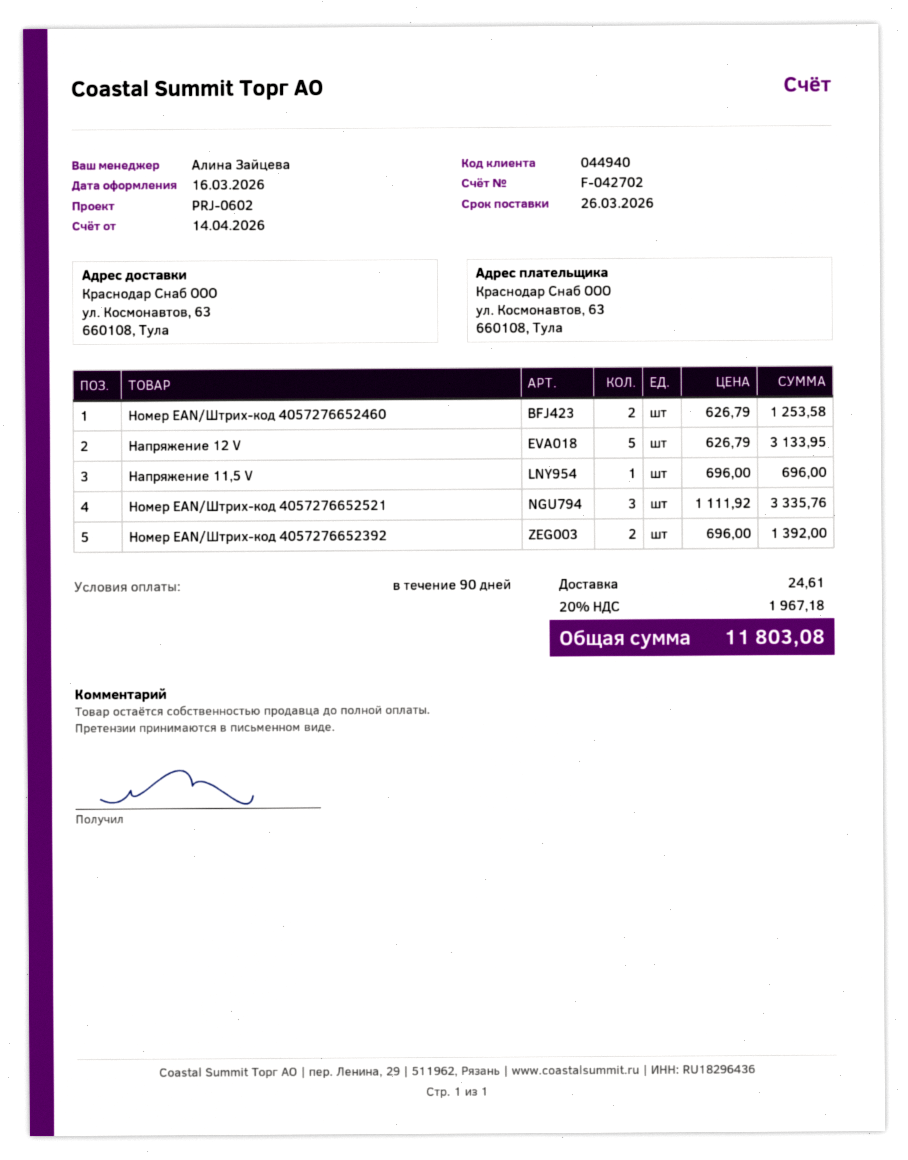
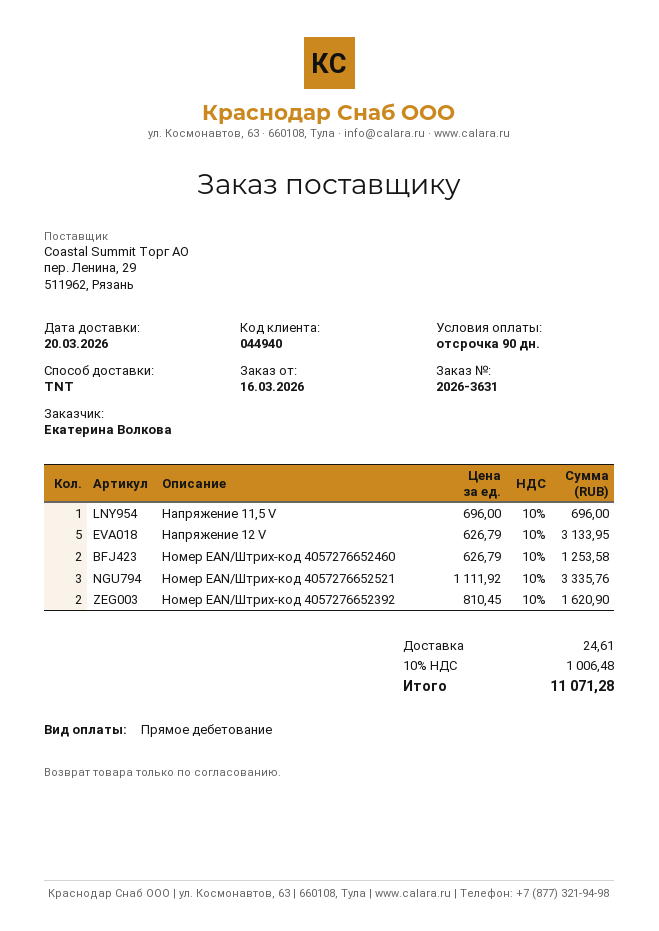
delivery date: 2026-03-26 -> 2026-03-20
Номер EAN/Штрих-код 4057276652392: 2 x 696.00 = 1392.00 -> 2 x 810.45 = 1620.90
tax: 20% = 1967.18 -> 10% = 1006.48
total: 11803.08 -> 11071.28

